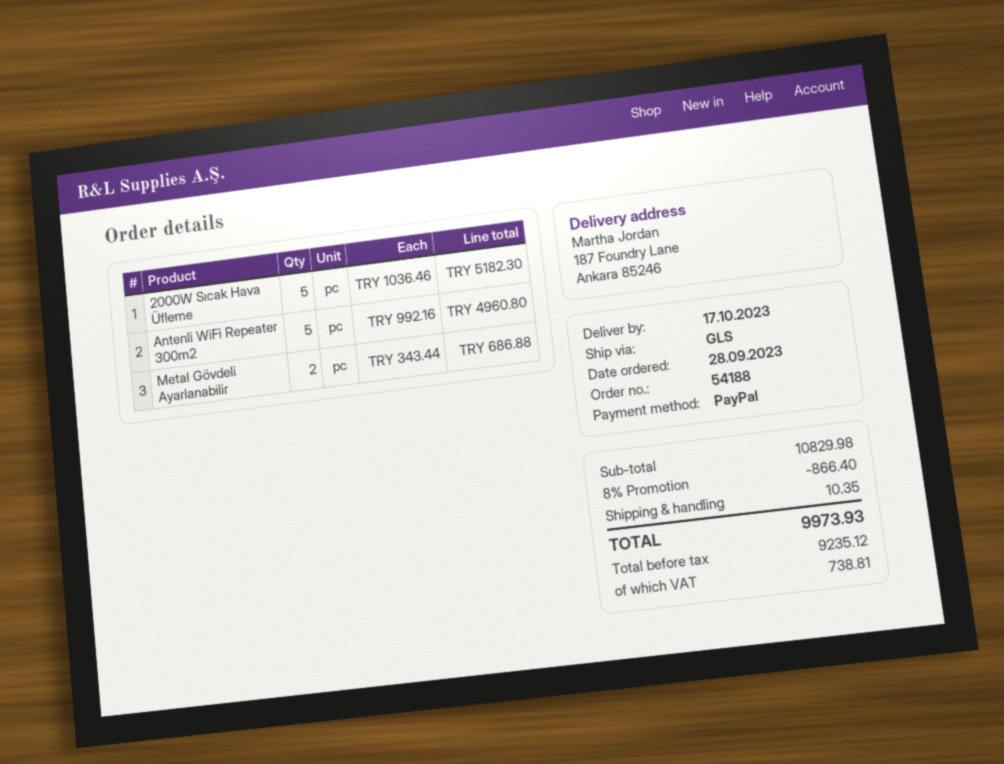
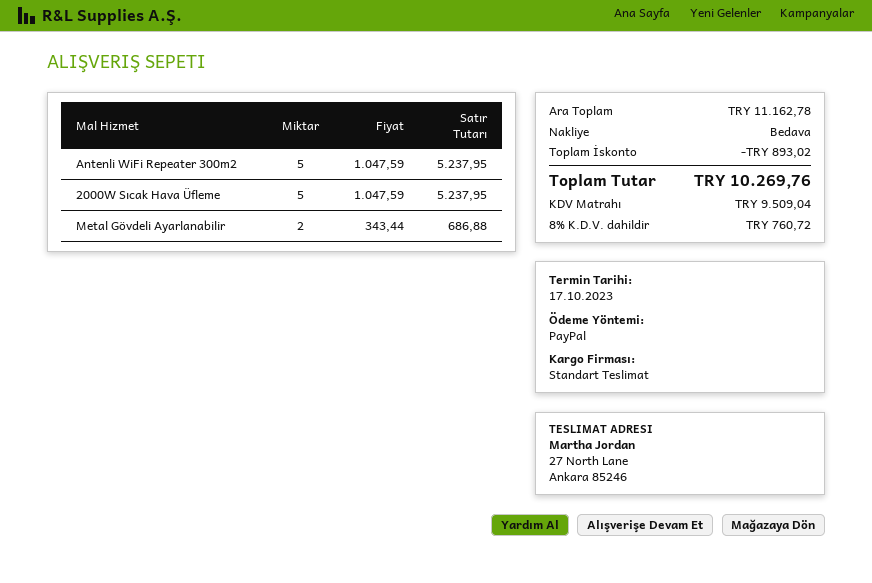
shipping method: GLS -> standard
ship to: 187 Foundry Lane, Ankara 85246 -> 27 North Lane, Ankara 85246
2000W Sıcak Hava Üfleme: 5 x 1036.46 = 5182.30 -> 5 x 1047.59 = 5237.95
Antenli WiFi Repeater 300m2: 5 x 992.16 = 4960.80 -> 5 x 1047.59 = 5237.95
subtotal: 10829.98 -> 11162.78
discount: 866.40 -> 893.02
shipping: 10.35 -> 0.00
net: 9235.12 -> 9509.04
tax: 738.81 -> 760.72
total: 9973.93 -> 10269.76

